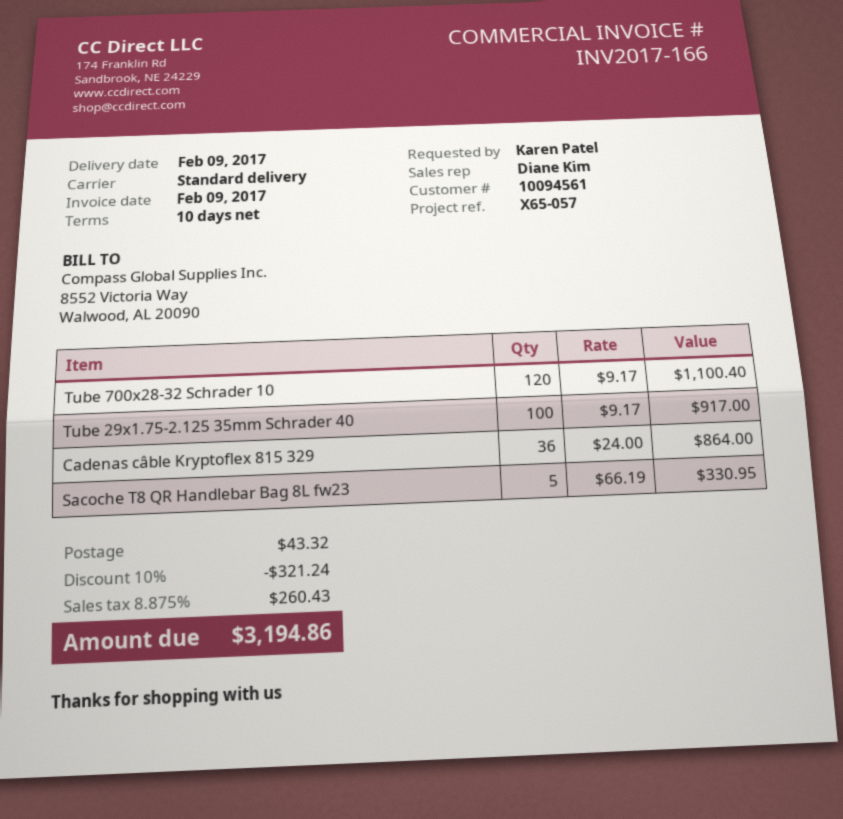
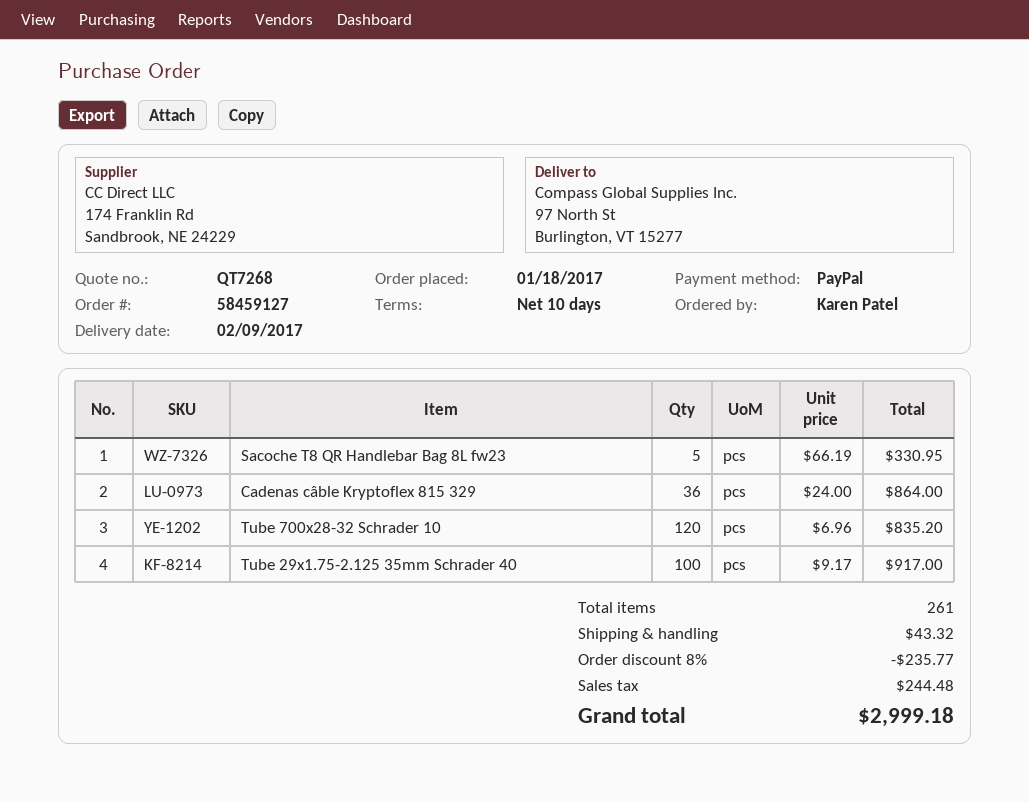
Tube 700x28-32 Schrader 10: 120 x 9.17 = 1100.40 -> 120 x 6.96 = 835.20
discount: 10% = 321.24 -> 8% = 235.77
tax: 260.43 -> 244.48
total: 3194.86 -> 2999.18

